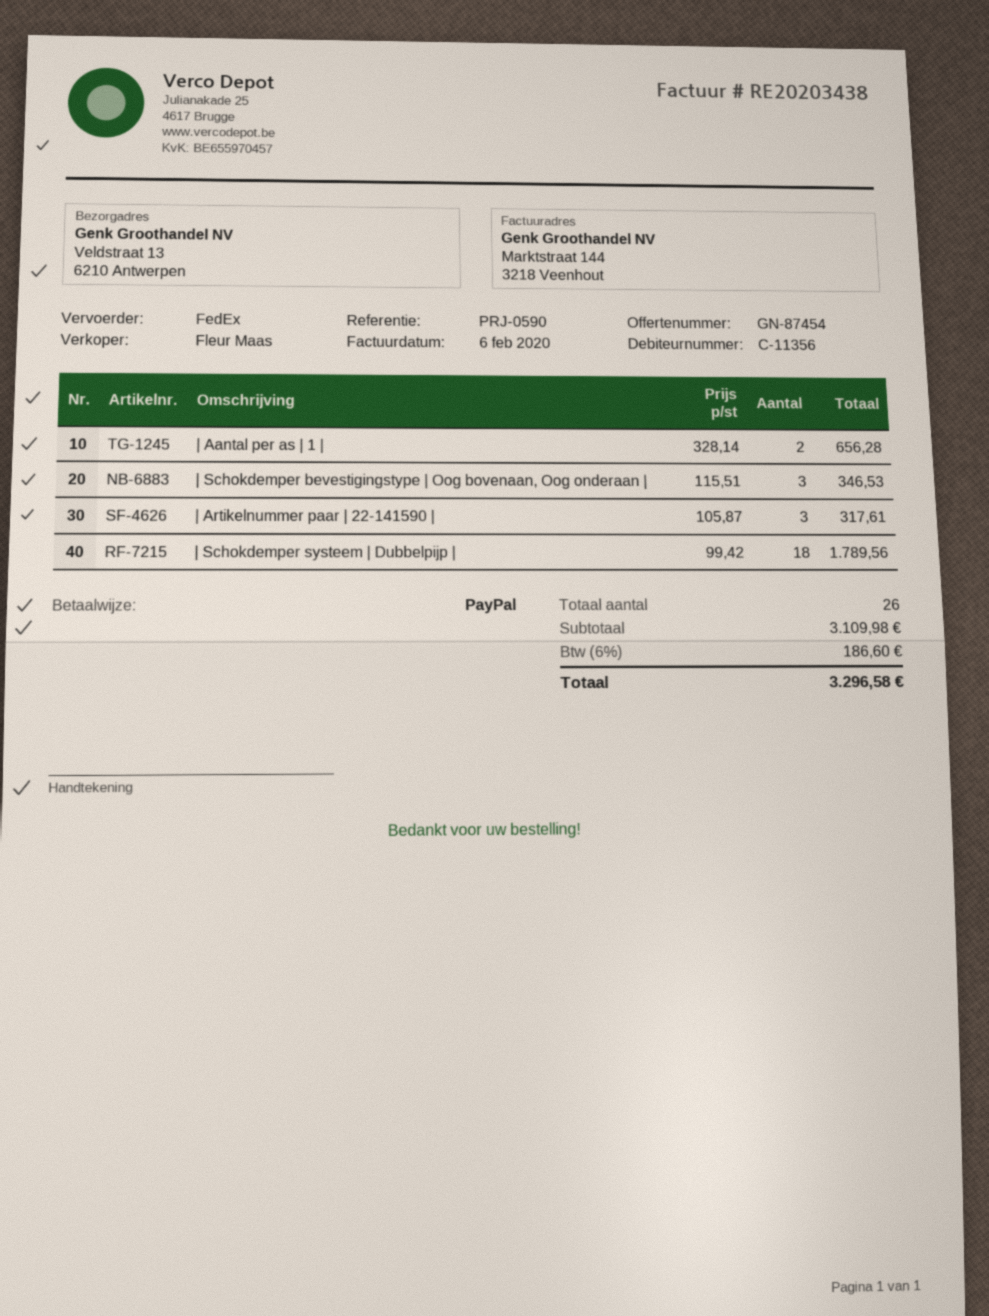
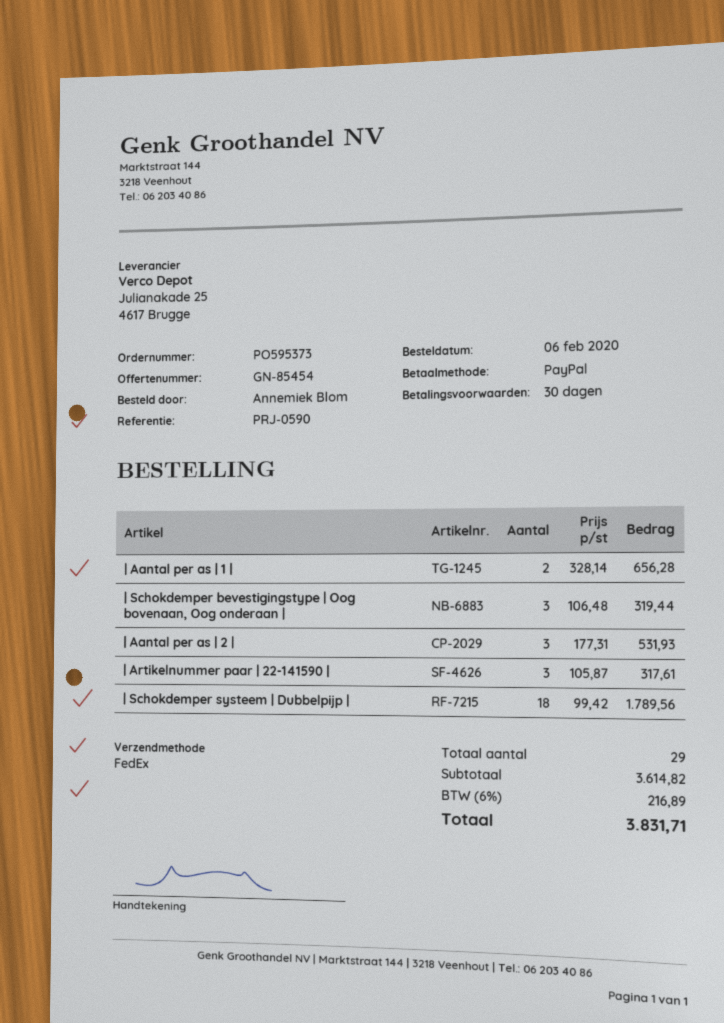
quote number: GN-87454 -> GN-85454
| Schokdemper bevestigingstype | Oog bovenaan, Oog onderaan |: 3 x 115.51 = 346.53 -> 3 x 106.48 = 319.44
| Aantal per as | 2 |: none -> 3 x 177.31 = 531.93
total quantity: 26 -> 29
subtotal: 3109.98 -> 3614.82
tax: 6% = 186.60 -> 6% = 216.89
total: 3296.58 -> 3831.71

